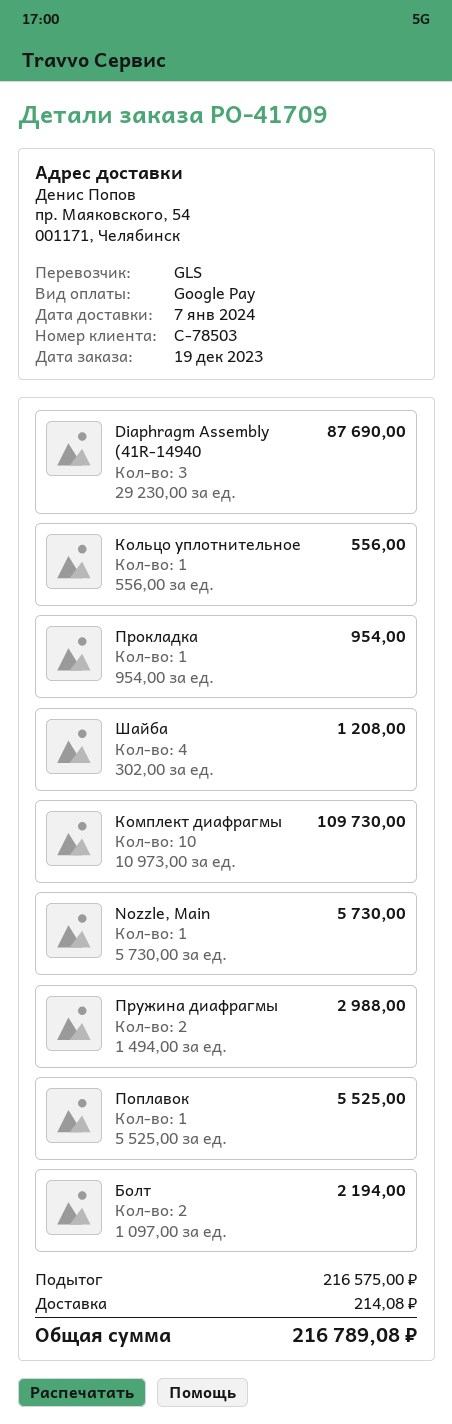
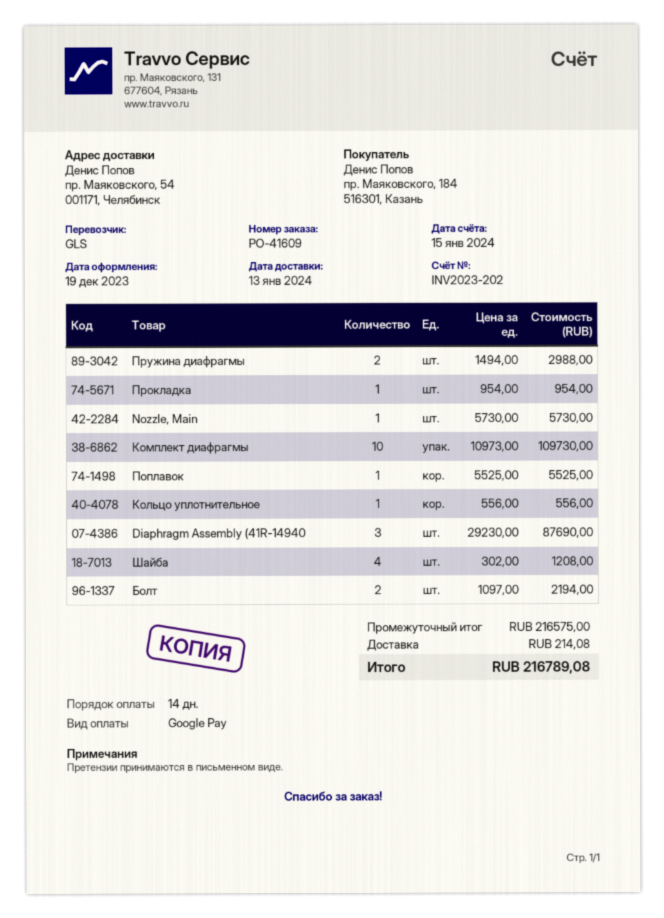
order number: PO-41709 -> PO-41609
delivery date: 2024-01-07 -> 2024-01-13

